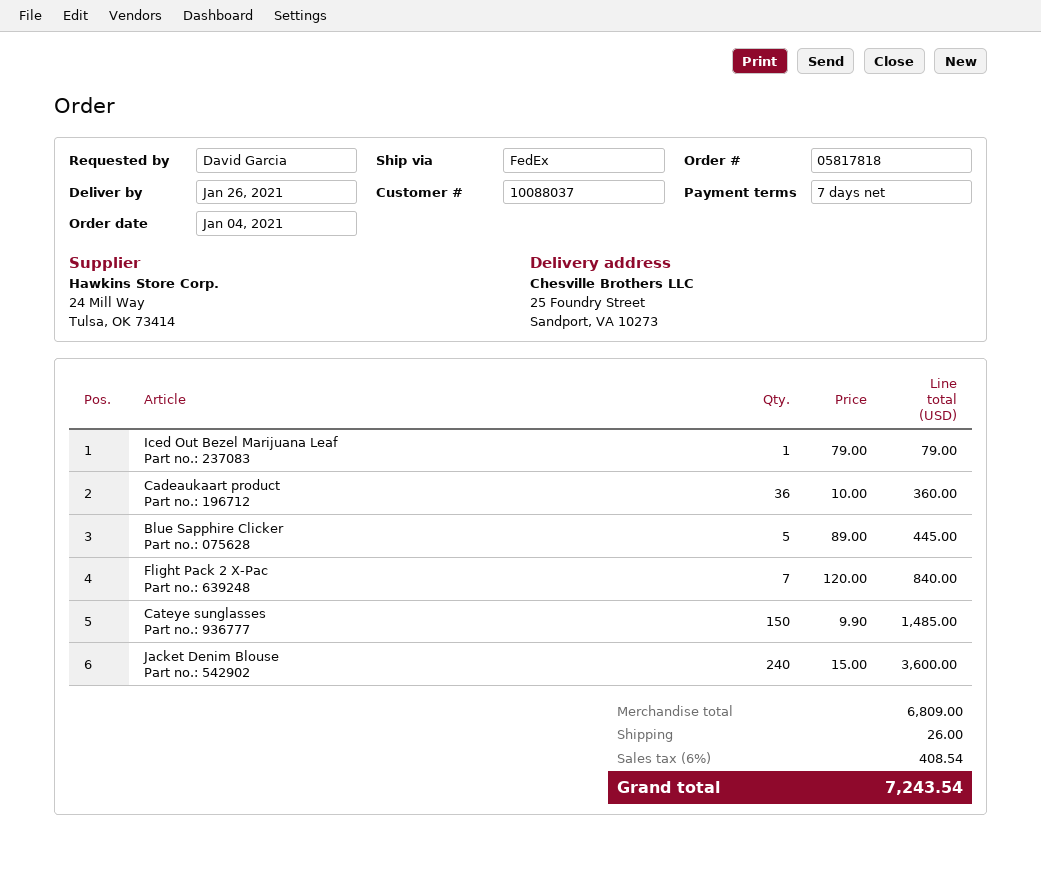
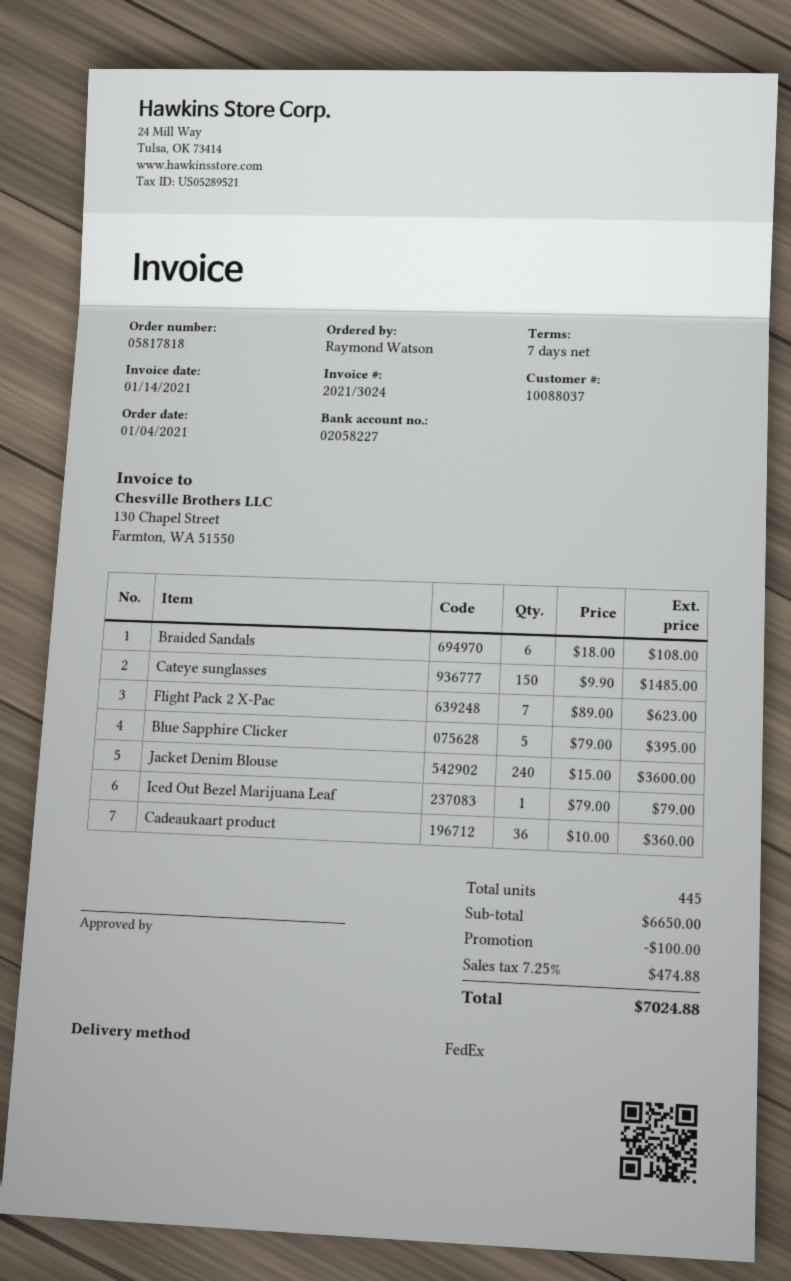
ordered by: David Garcia -> Raymond Watson
Blue Sapphire Clicker: 5 x 89.00 = 445.00 -> 5 x 79.00 = 395.00
Flight Pack 2 X-Pac: 7 x 120.00 = 840.00 -> 7 x 89.00 = 623.00
Braided Sandals: none -> 6 x 18.00 = 108.00
subtotal: 6809.00 -> 6650.00
discount: none -> 100.00
shipping: 26.00 -> none
tax: 6% = 408.54 -> 7.25% = 474.88
total: 7243.54 -> 7024.88

